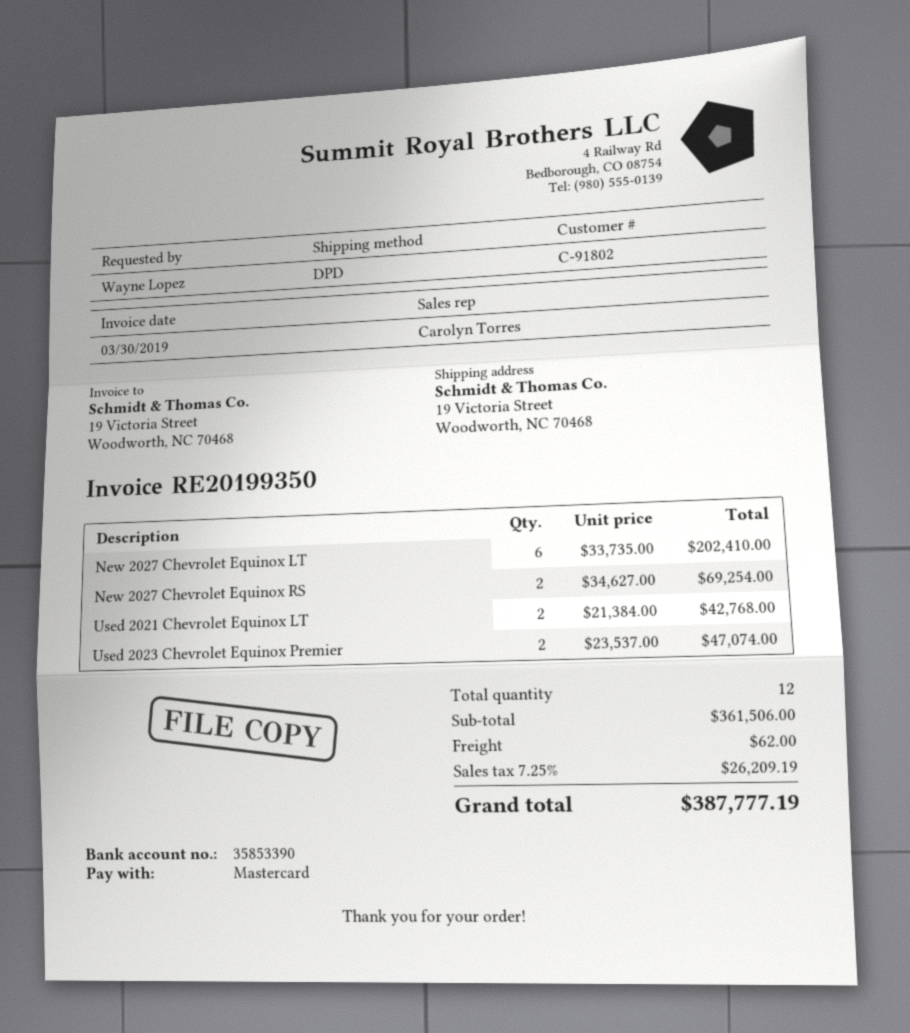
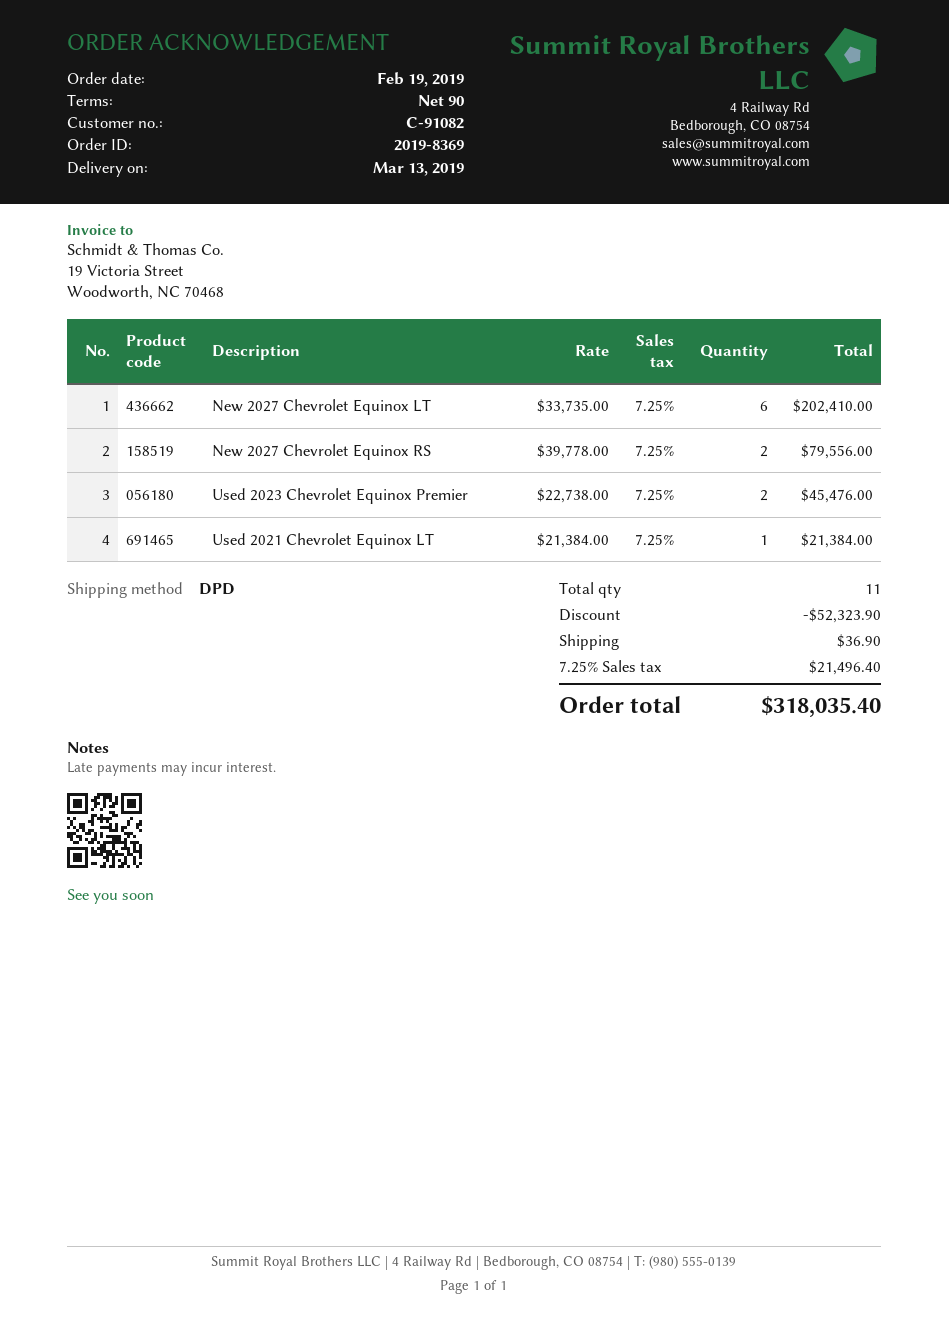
customer number: C-91802 -> C-91082
New 2027 Chevrolet Equinox RS: 2 x 34627.00 = 69254.00 -> 2 x 39778.00 = 79556.00
Used 2021 Chevrolet Equinox LT: 2 x 21384.00 = 42768.00 -> 1 x 21384.00 = 21384.00
Used 2023 Chevrolet Equinox Premier: 2 x 23537.00 = 47074.00 -> 2 x 22738.00 = 45476.00
total quantity: 12 -> 11
discount: none -> 52323.90
shipping: 62.00 -> 36.90
tax: 7.25% = 26209.19 -> 7.25% = 21496.40
total: 387777.19 -> 318035.40

